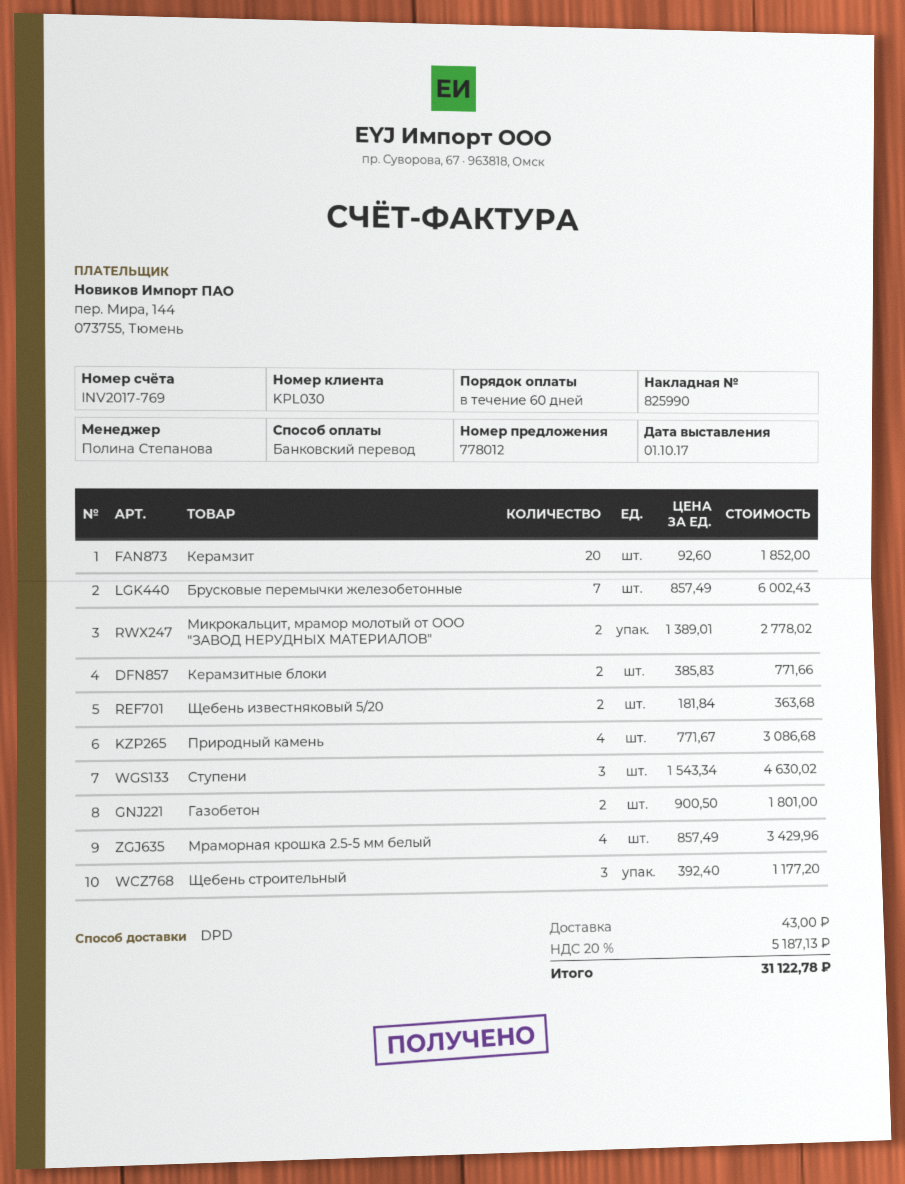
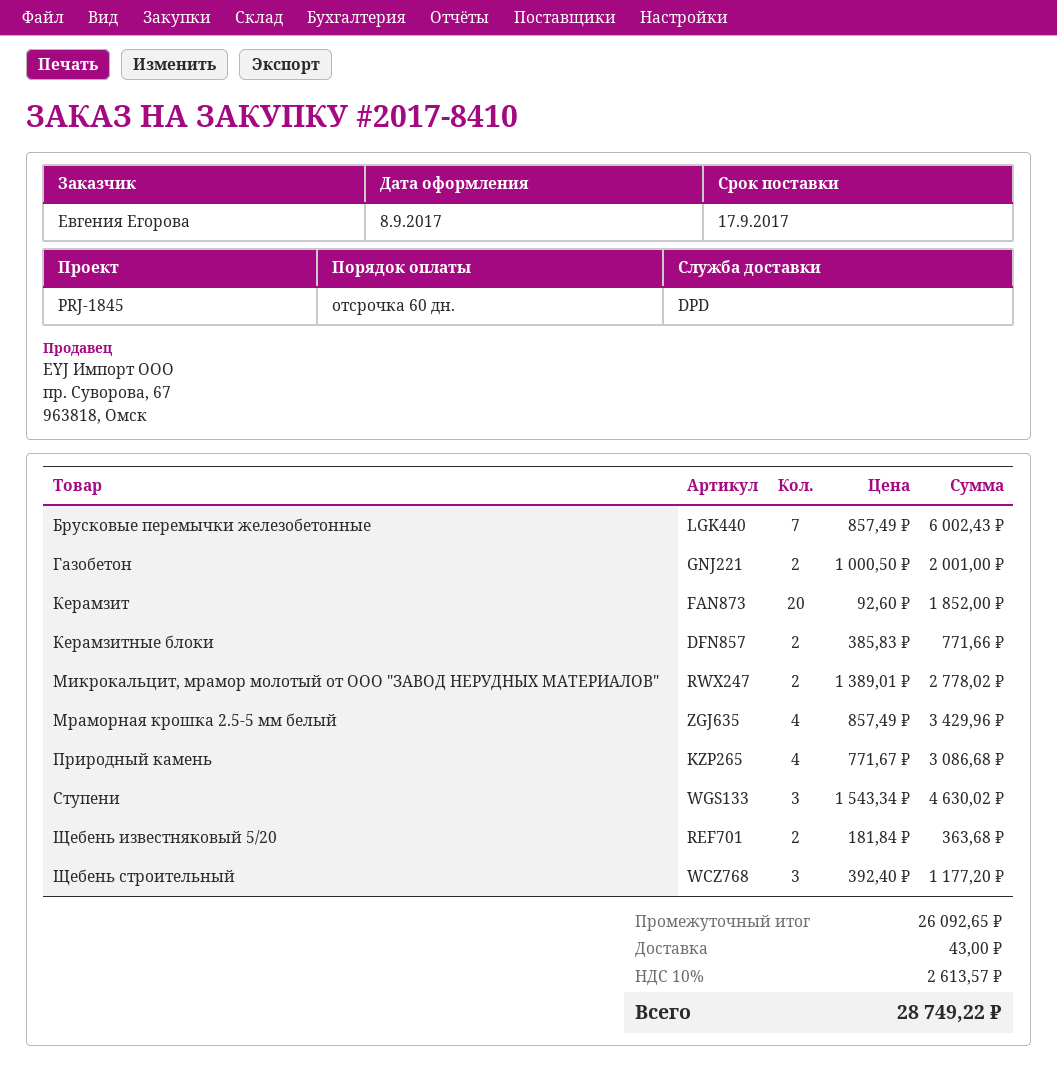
Газобетон: 2 x 900.50 = 1801.00 -> 2 x 1000.50 = 2001.00
tax: 20% = 5187.13 -> 10% = 2613.57
total: 31122.78 -> 28749.22

